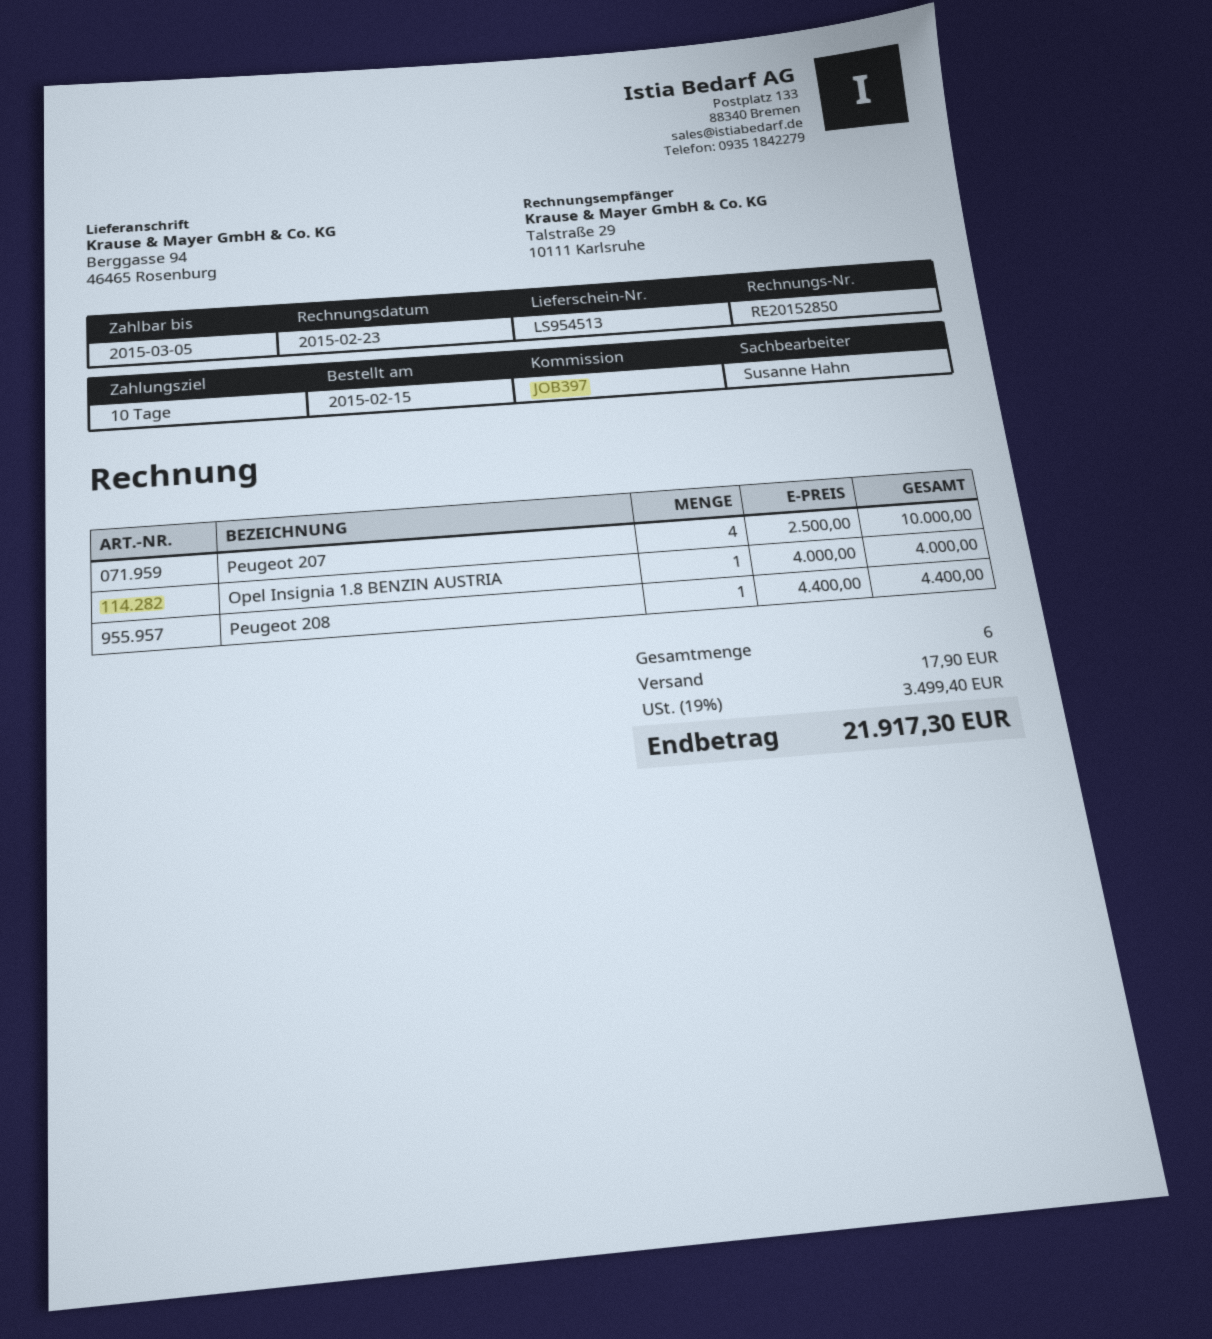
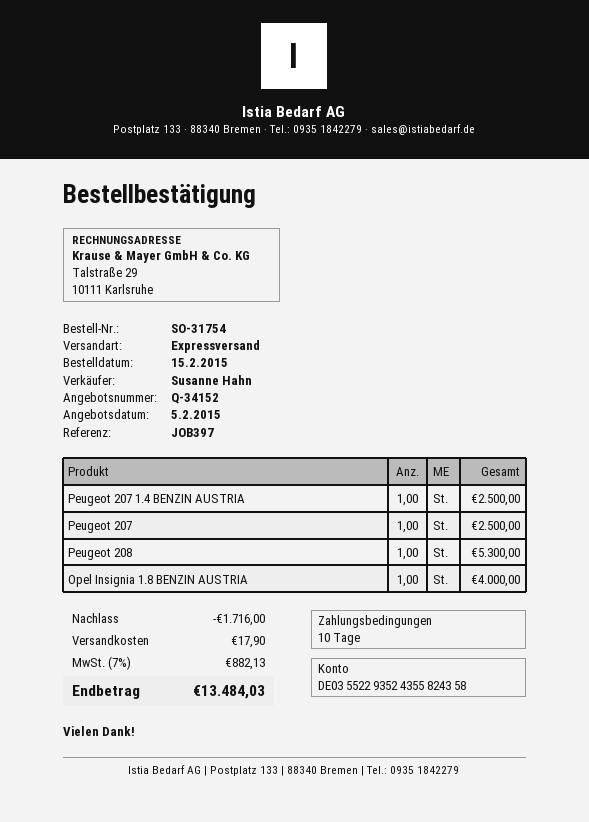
Peugeot 207: 4 for 10000.00 -> 1 for 2500.00
Peugeot 208: 1 for 4400.00 -> 1 for 5300.00
Peugeot 207 1.4 BENZIN AUSTRIA: none -> 1 for 2500.00
discount: none -> 1716.00
tax: 19% = 3499.40 -> 7% = 882.13
total: 21917.30 -> 13484.03

